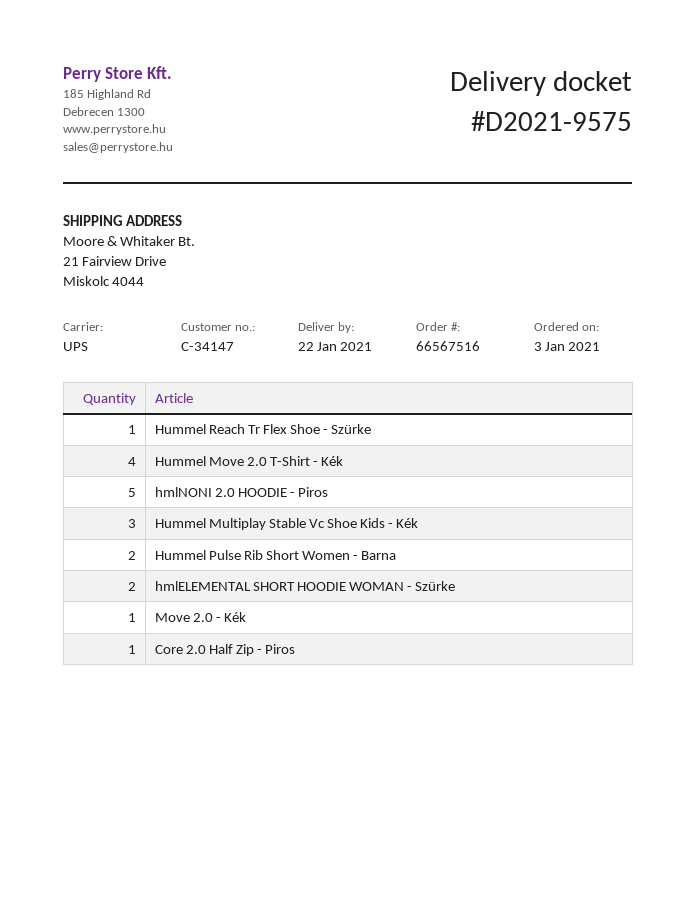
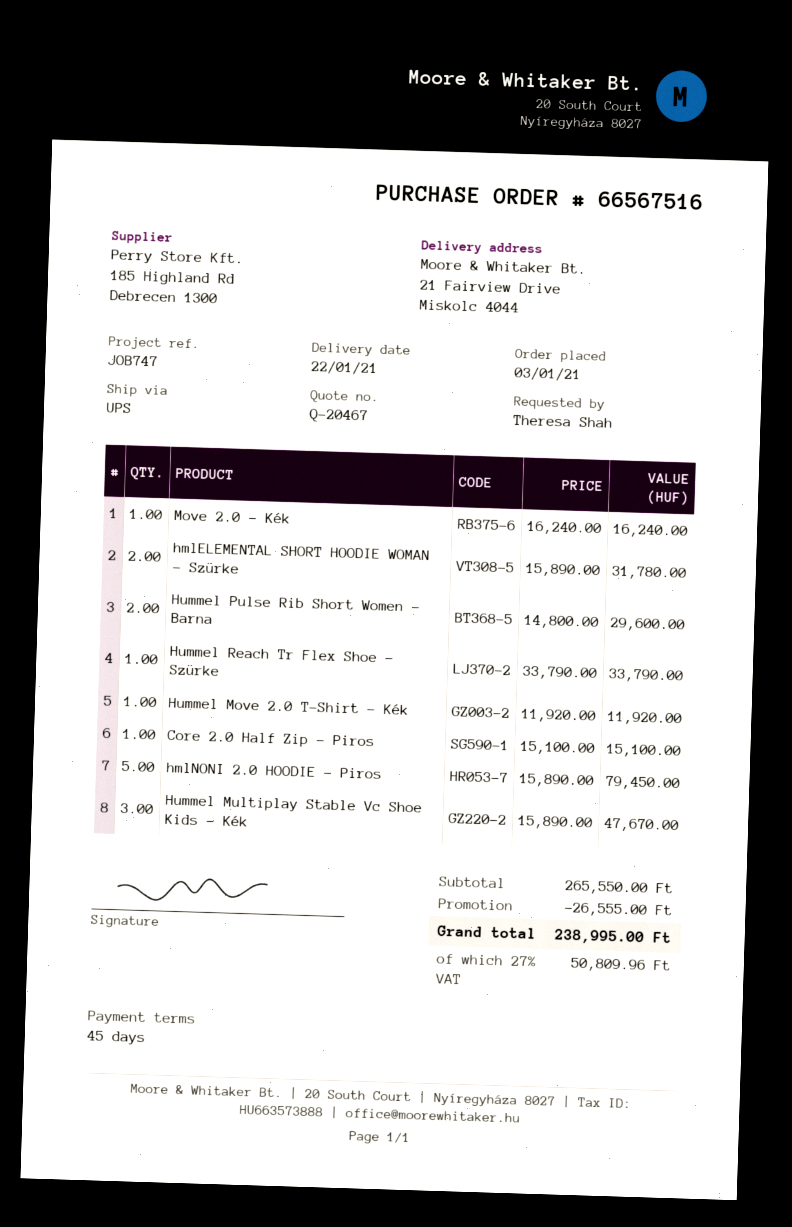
Hummel Move 2.0 T-Shirt - Kék: 4 -> 1

